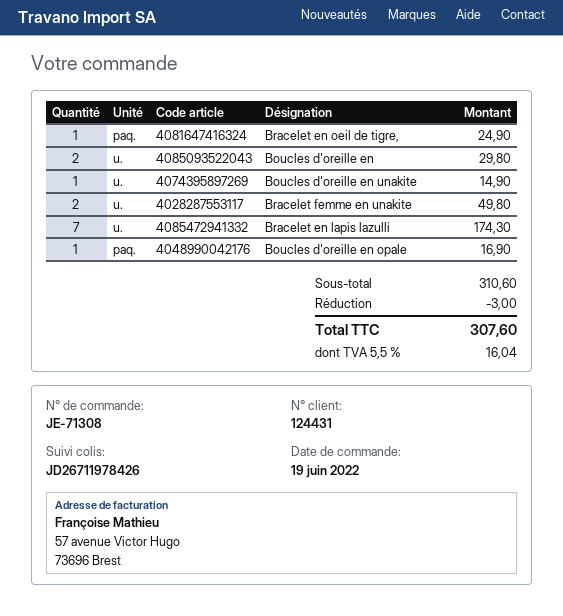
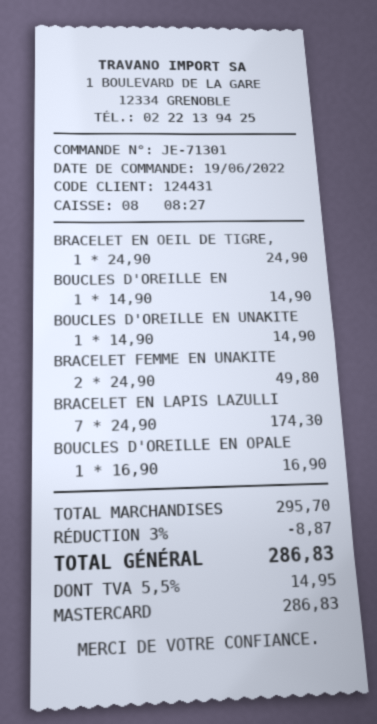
order number: JE-71308 -> JE-71301
Boucles d'oreille en: 2 for 29.80 -> 1 for 14.90
subtotal: 310.60 -> 295.70
discount: 3.00 -> 8.87
tax: 5.5% = 16.04 -> 5.5% = 14.95
total: 307.60 -> 286.83

